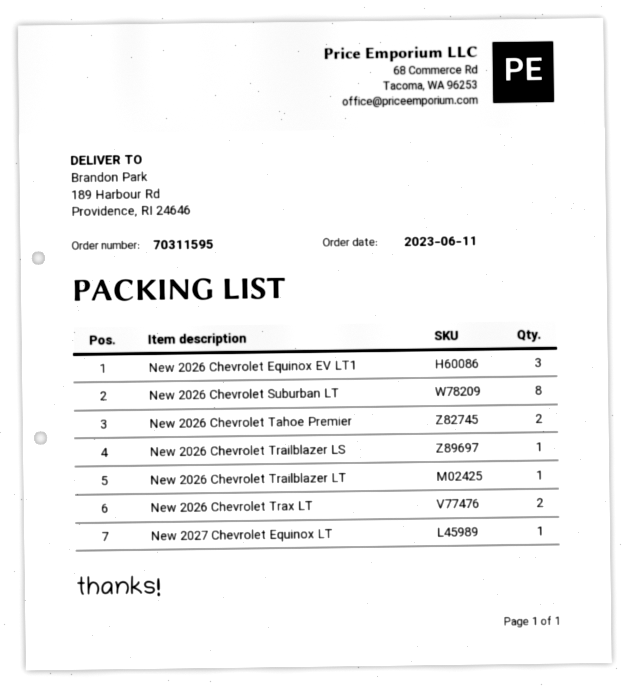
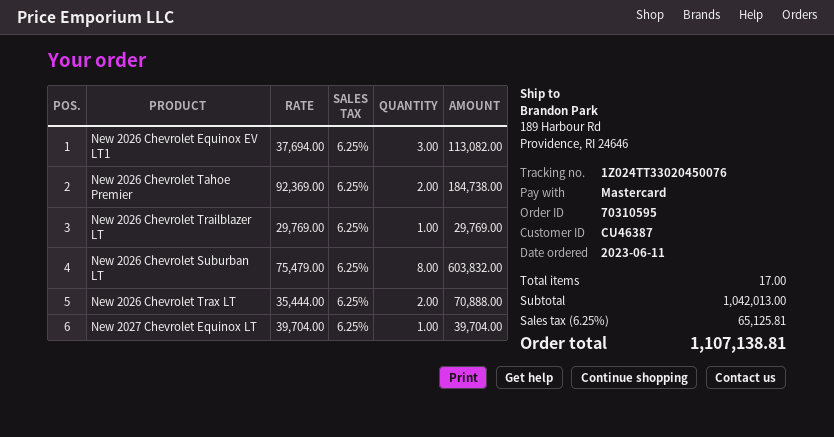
order number: 70311595 -> 70310595
New 2026 Chevrolet Trailblazer LS: 1 -> none

